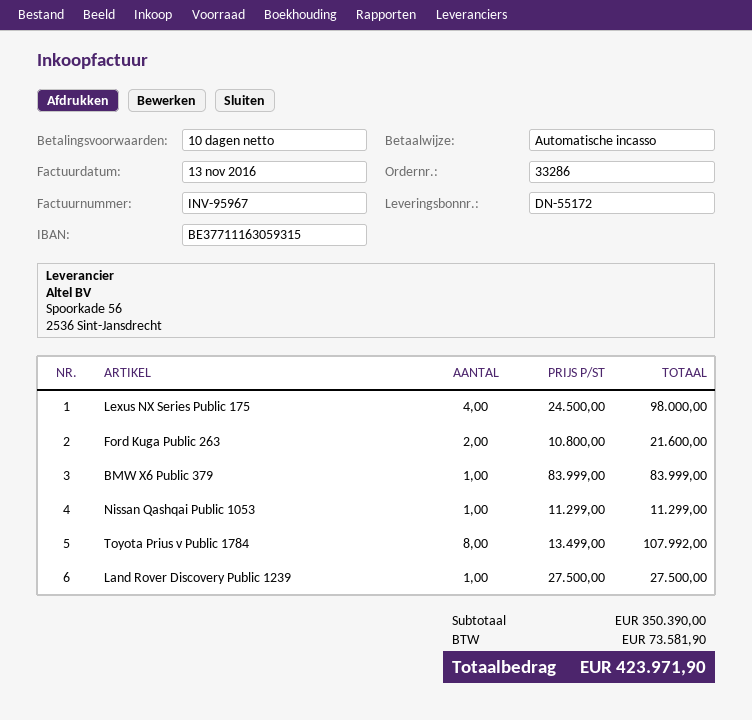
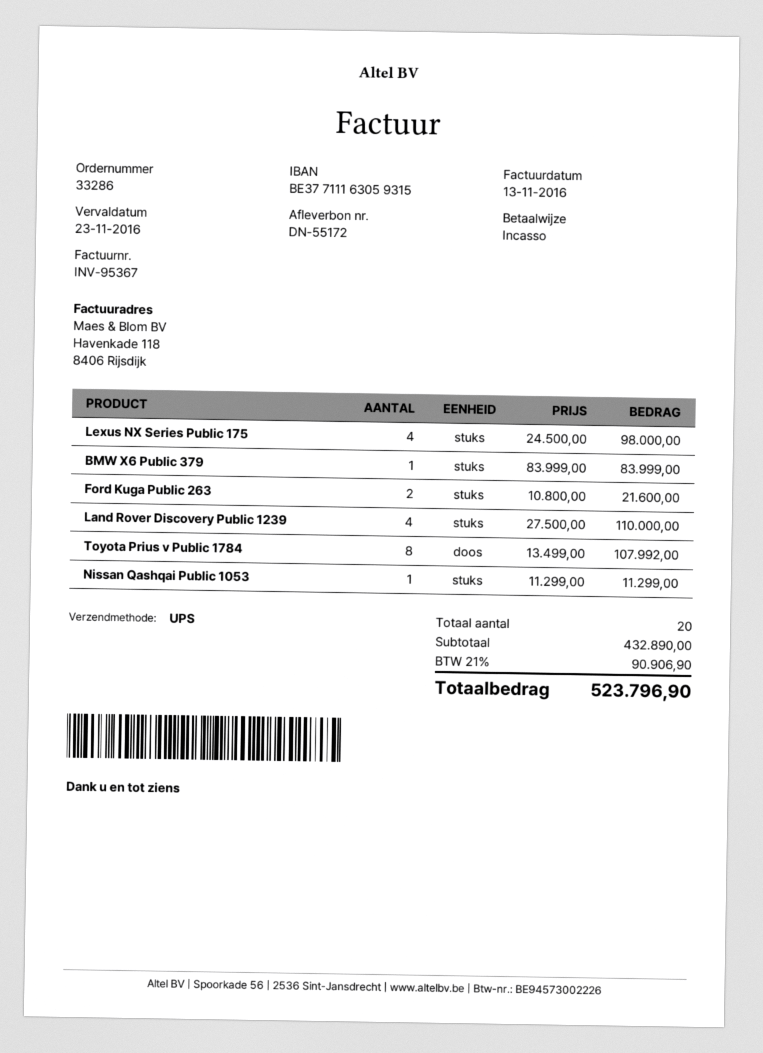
invoice number: INV-95967 -> INV-95367
Land Rover Discovery Public 1239: 1 x 27500.00 = 27500.00 -> 4 x 27500.00 = 110000.00
subtotal: 350390.00 -> 432890.00
tax: 73581.90 -> 90906.90
total: 423971.90 -> 523796.90

